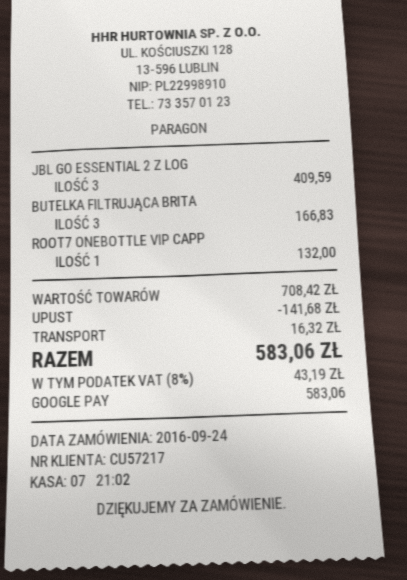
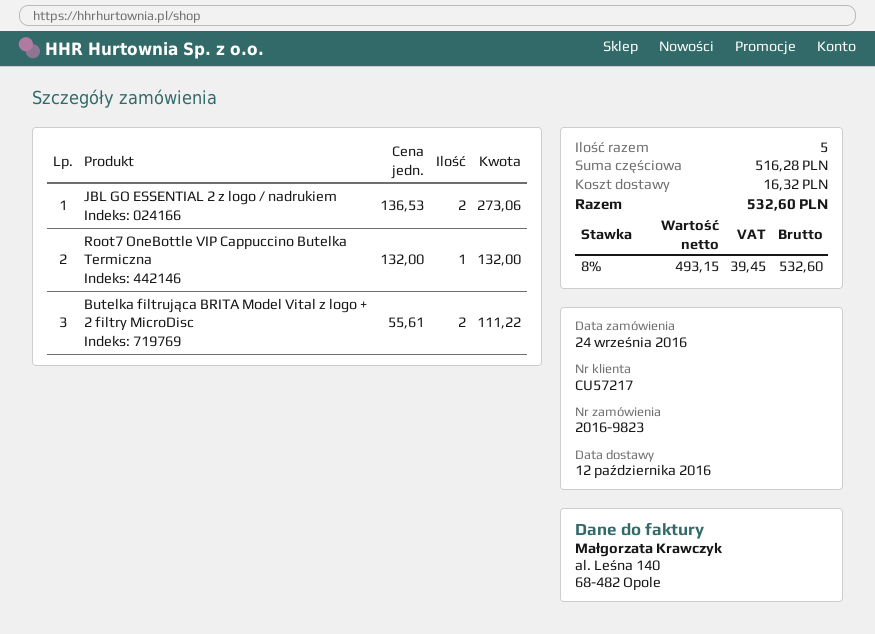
JBL GO ESSENTIAL 2 Z LOG: 3 for 409.59 -> 2 for 273.06
BUTELKA FILTRUJĄCA BRITA: 3 for 166.83 -> 2 for 111.22
subtotal: 708.42 -> 516.28
discount: 141.68 -> none
tax: 8% = 43.19 -> 8% = 39.45
total: 583.06 -> 532.60

